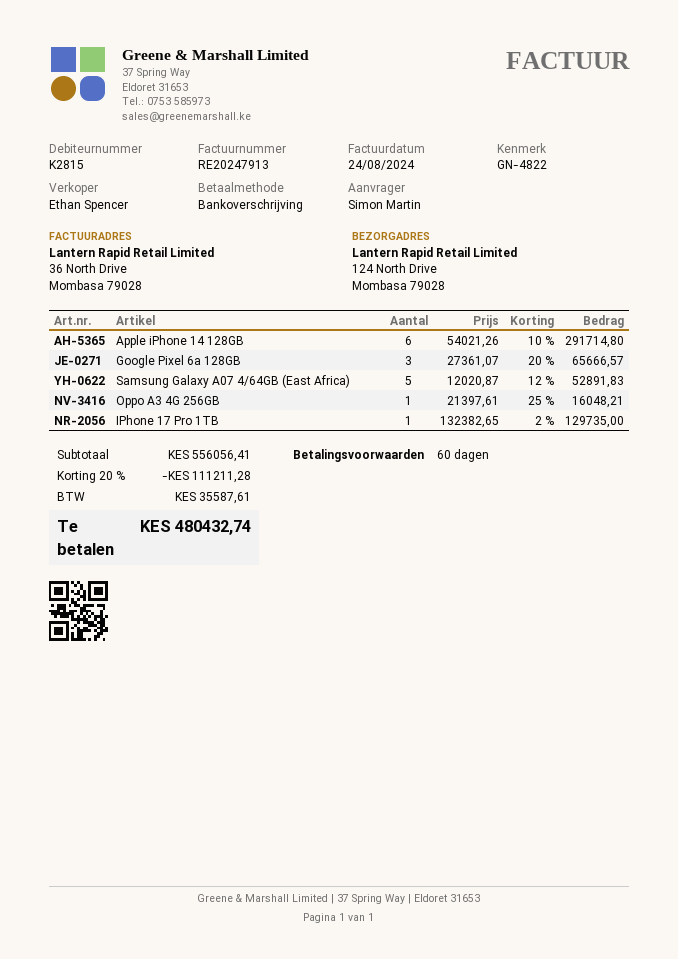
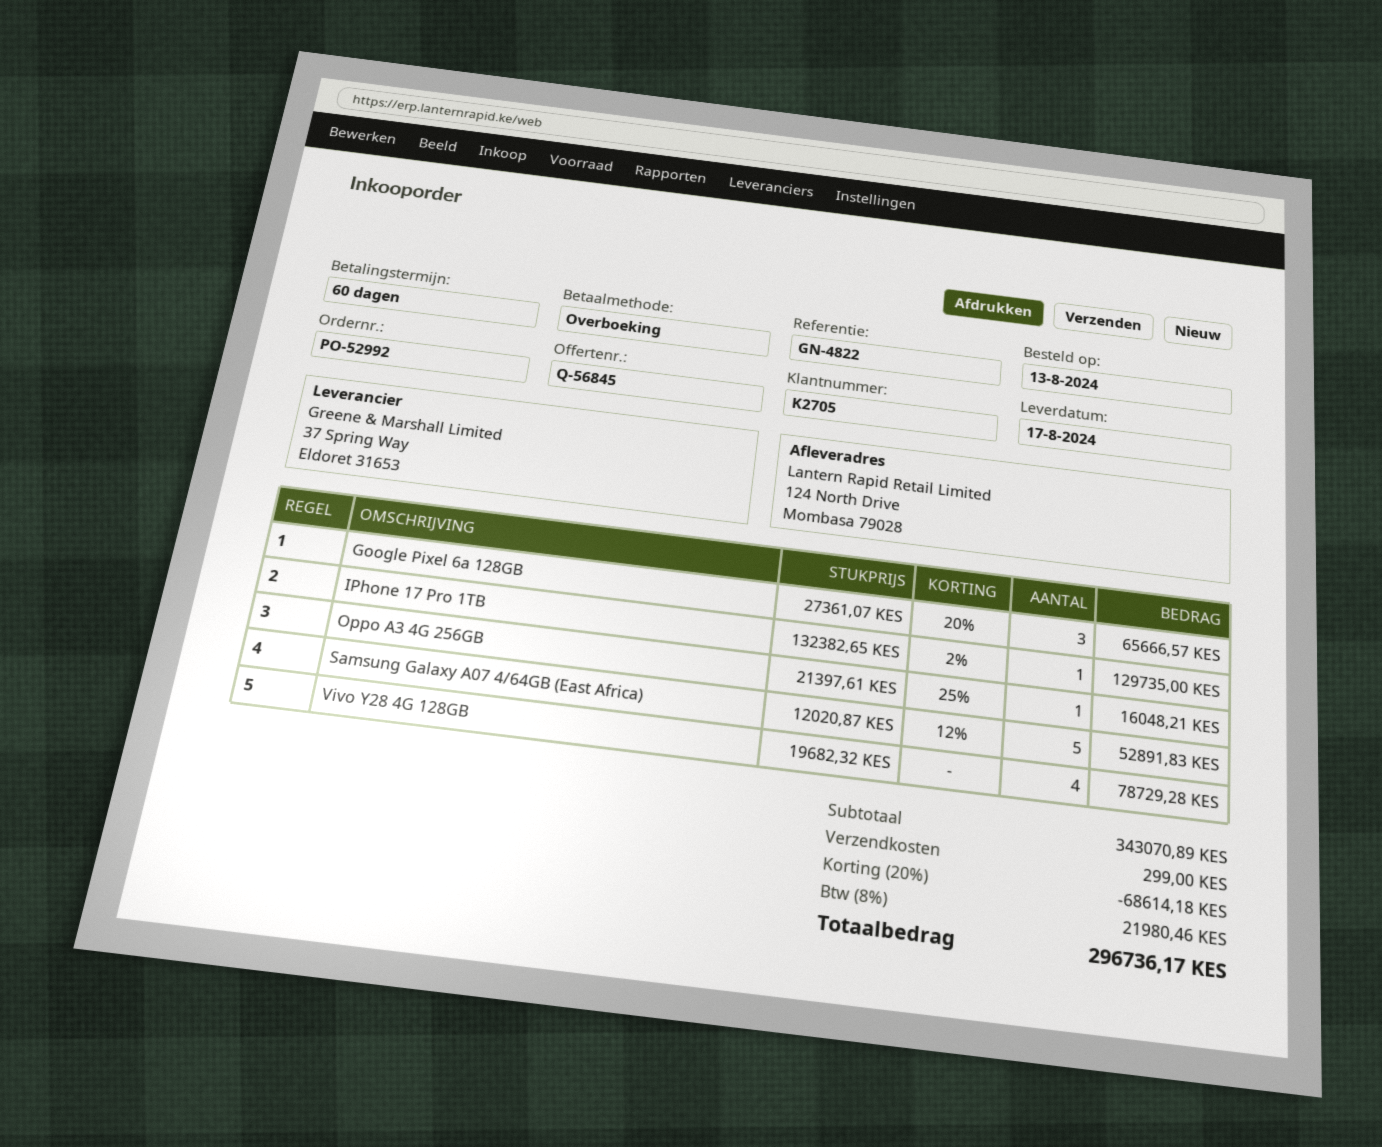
customer number: K2815 -> K2705
Apple iPhone 14 128GB: 6 x 54021.26 - 10% = 291714.80 -> none
Vivo Y28 4G 128GB: none -> 4 x 19682.32 = 78729.28
subtotal: 556056.41 -> 343070.89
discount: 20% = 111211.28 -> 20% = 68614.18
shipping: none -> 299.00
tax: 35587.61 -> 21980.46
total: 480432.74 -> 296736.17

